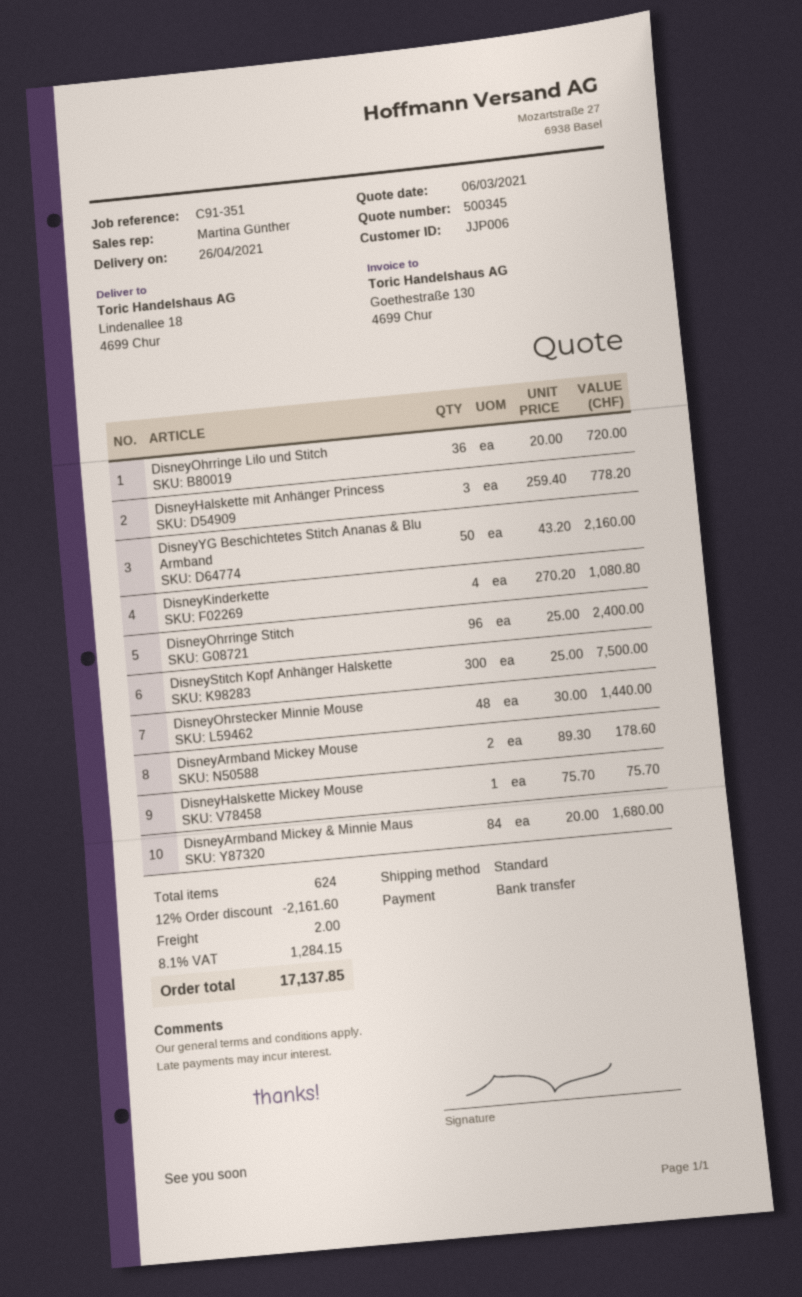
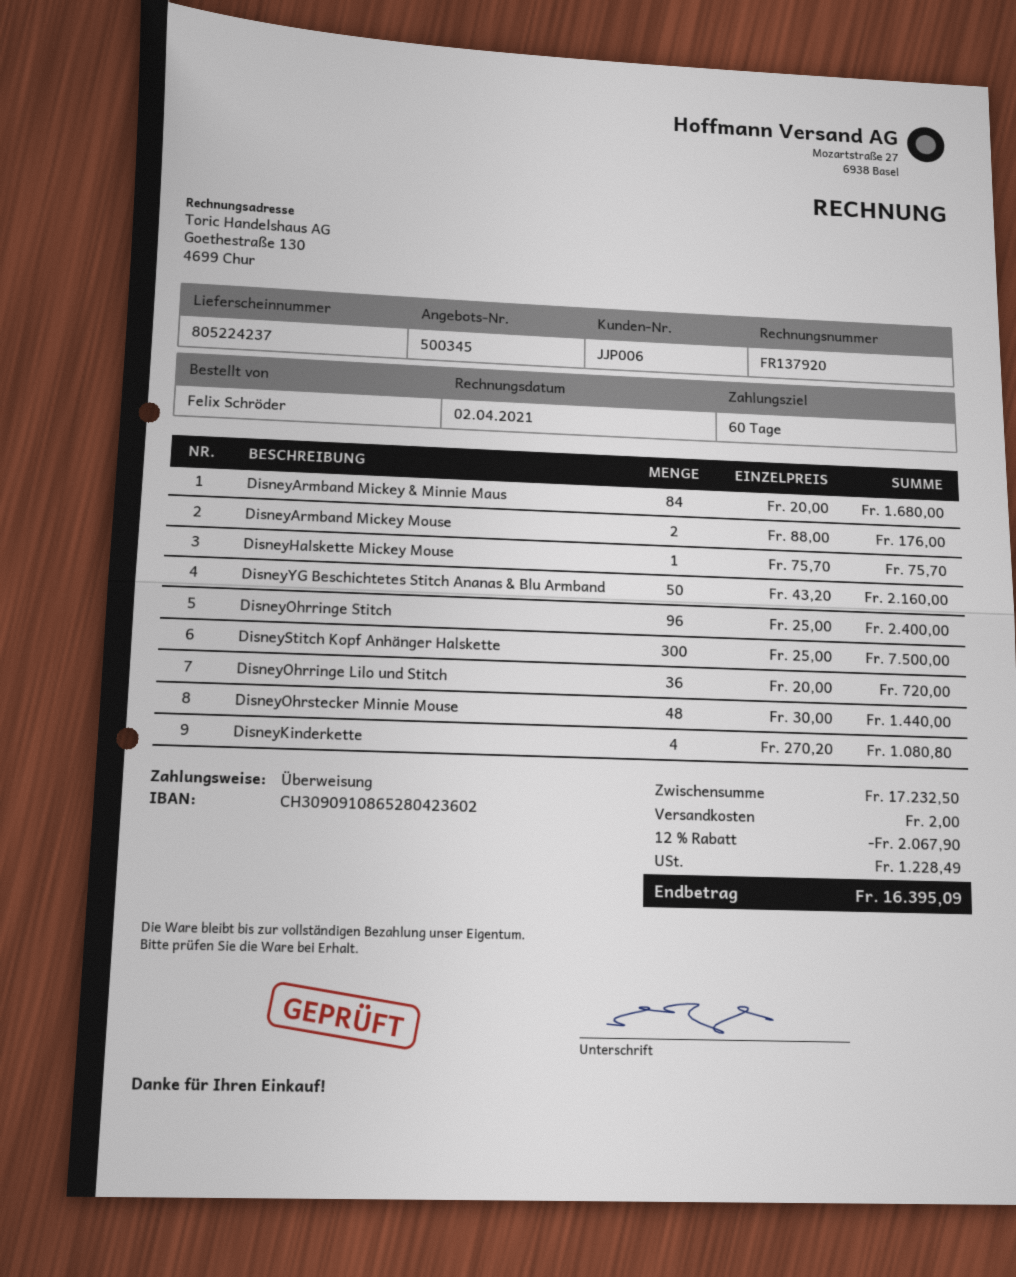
DisneyHalskette mit Anhänger Princess: 3 x 259.40 = 778.20 -> none
DisneyArmband Mickey Mouse: 2 x 89.30 = 178.60 -> 2 x 88.00 = 176.00
discount: 12% = 2161.60 -> 12% = 2067.90
tax: 1284.15 -> 1228.49
total: 17137.85 -> 16395.09

